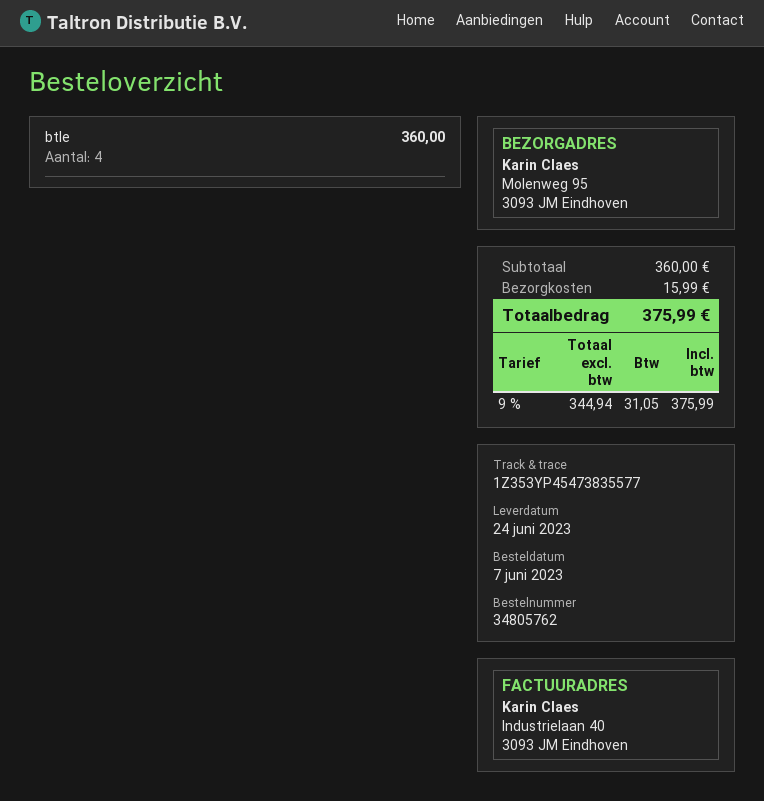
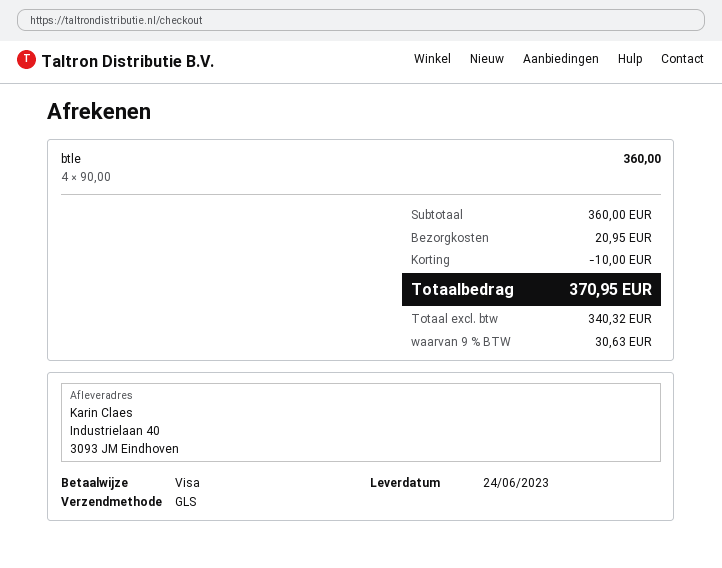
ship to: Molenweg 95, 3093 JM Eindhoven -> Industrielaan 40, 3093 JM Eindhoven
discount: none -> 10.00
shipping: 15.99 -> 20.95
net: 344.94 -> 340.32
tax: 9% = 31.05 -> 9% = 30.63
total: 375.99 -> 370.95

